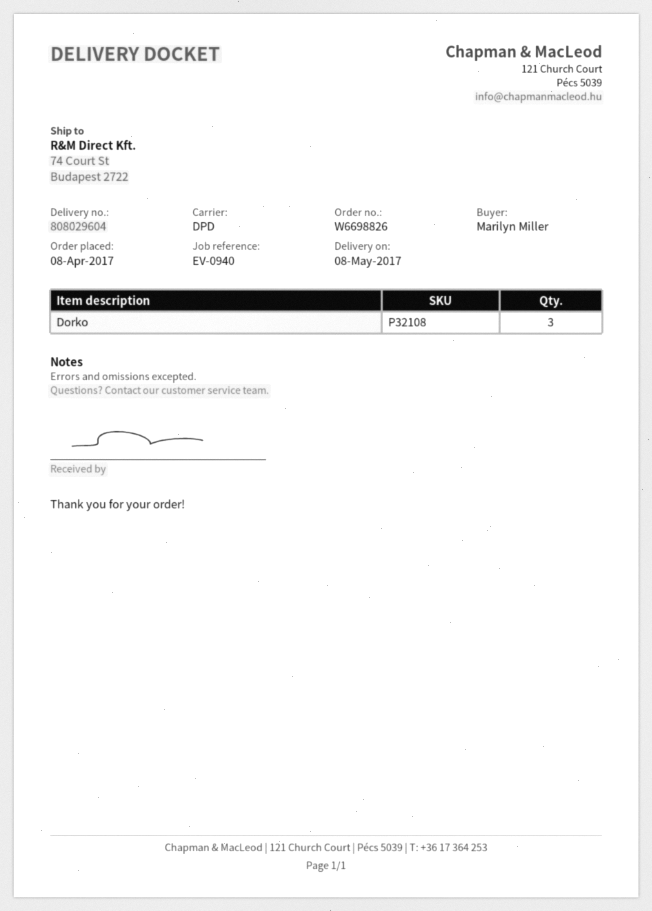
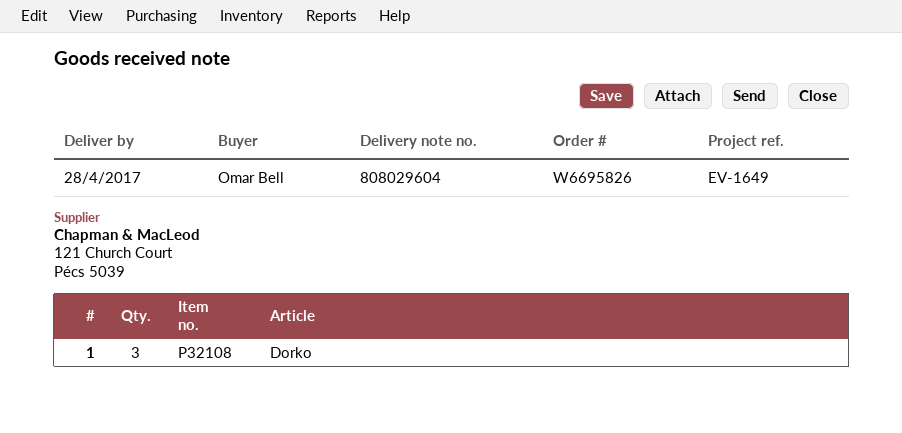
order number: W6698826 -> W6695826
delivery date: 2017-05-08 -> 2017-04-28
reference: EV-0940 -> EV-1649
ordered by: Marilyn Miller -> Omar Bell

